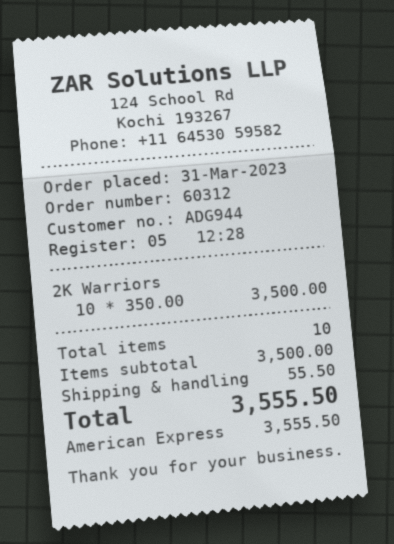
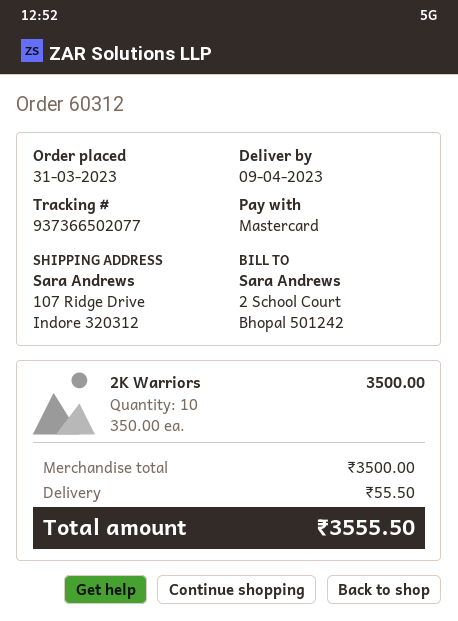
payment method: American Express -> Mastercard

